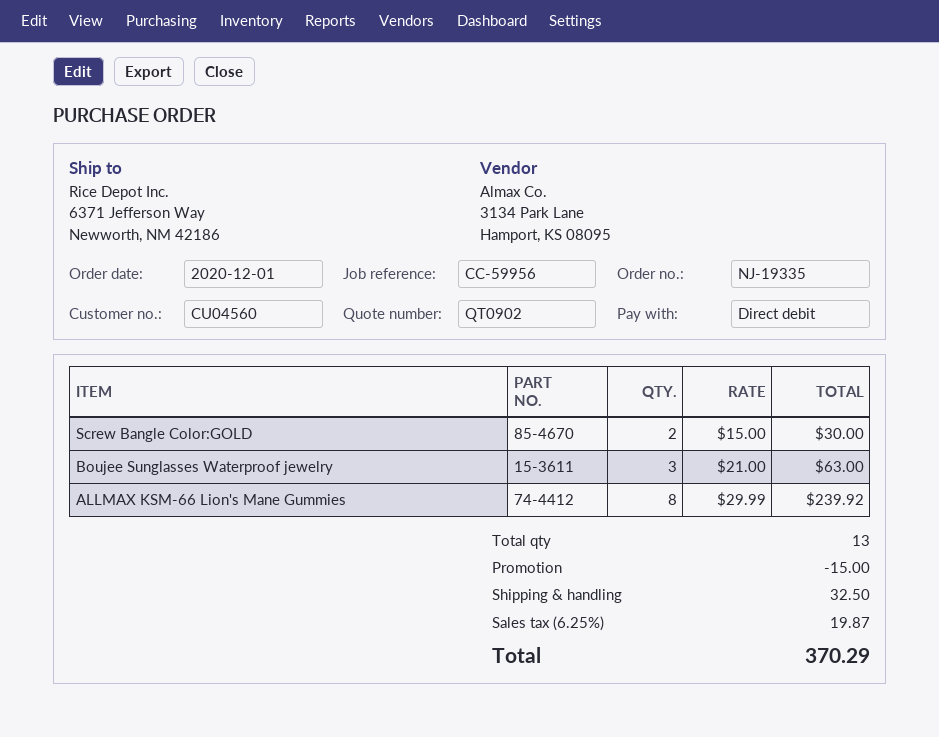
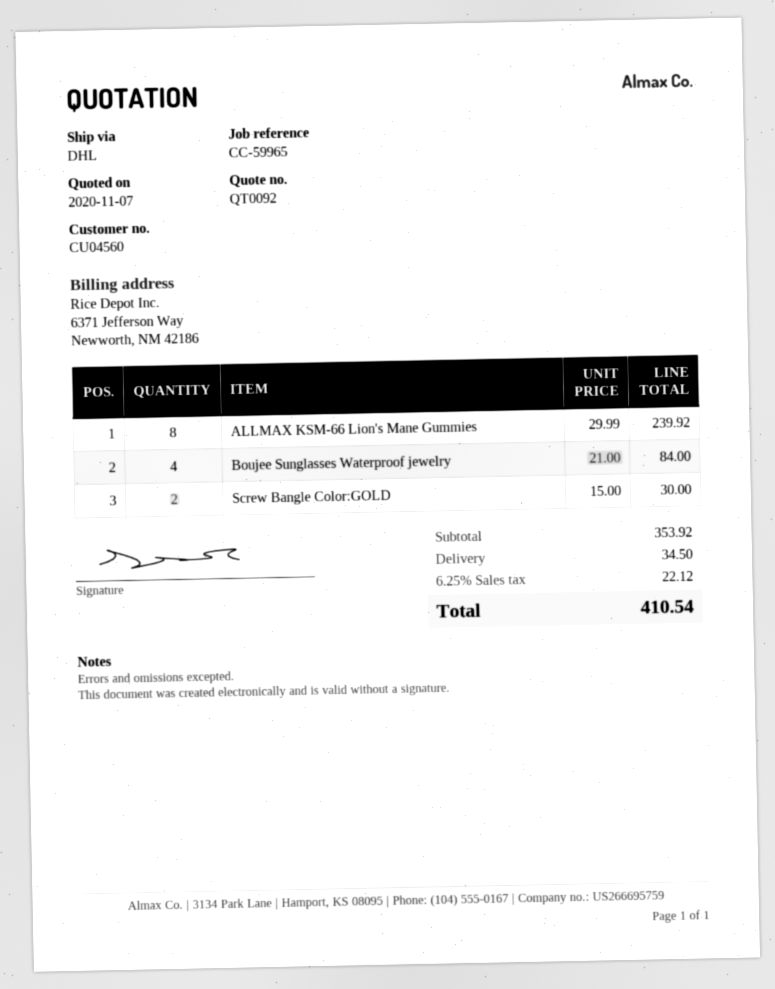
quote number: QT0902 -> QT0092
reference: CC-59956 -> CC-59965
Boujee Sunglasses Waterproof jewelry: 3 x 21.00 = 63.00 -> 4 x 21.00 = 84.00
discount: 15.00 -> none
shipping: 32.50 -> 34.50
tax: 6.25% = 19.87 -> 6.25% = 22.12
total: 370.29 -> 410.54

